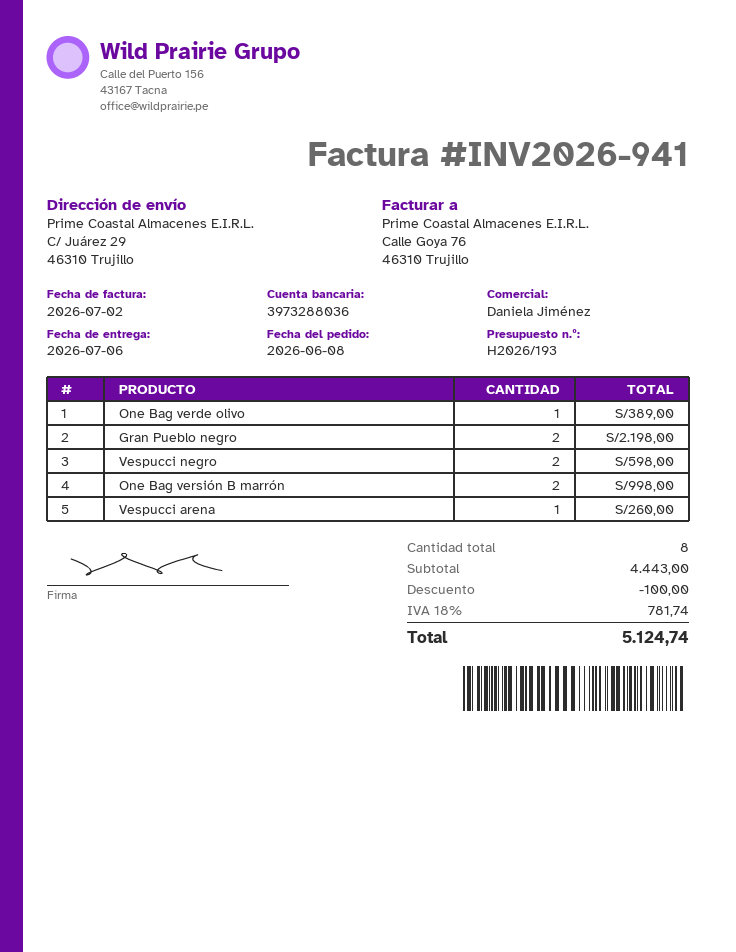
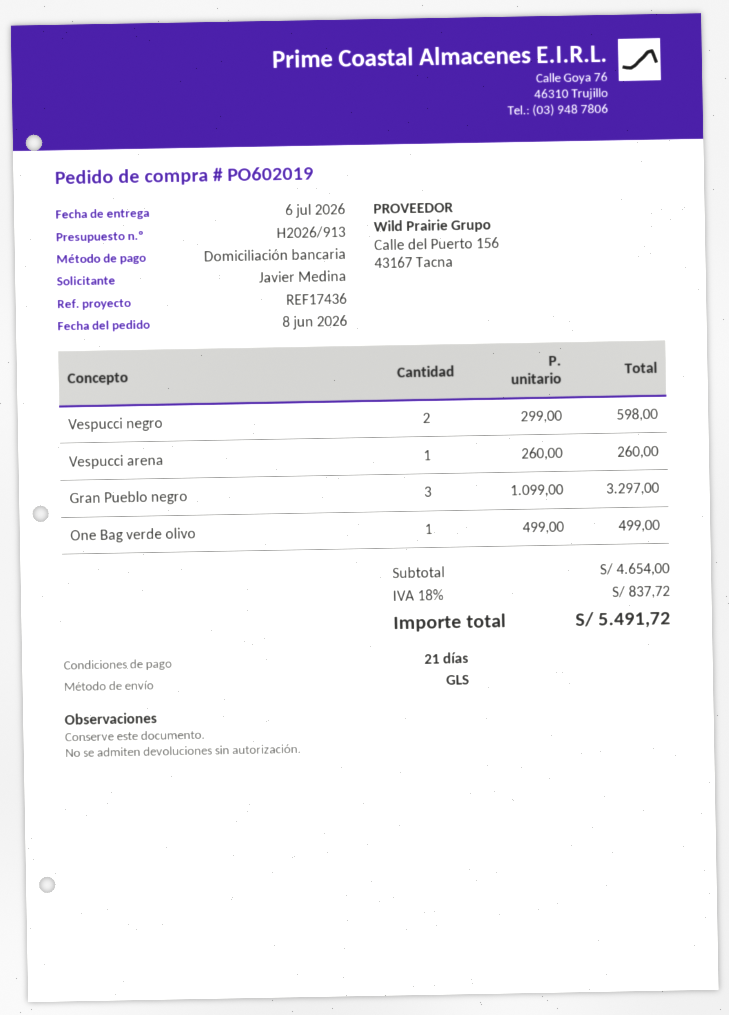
quote number: H2026/193 -> H2026/913
One Bag verde olivo: 1 for 389.00 -> 1 for 499.00
Gran Pueblo negro: 2 for 2198.00 -> 3 for 3297.00
One Bag versión B marrón: 2 for 998.00 -> none
subtotal: 4443.00 -> 4654.00
discount: 100.00 -> none
tax: 18% = 781.74 -> 18% = 837.72
total: 5124.74 -> 5491.72

